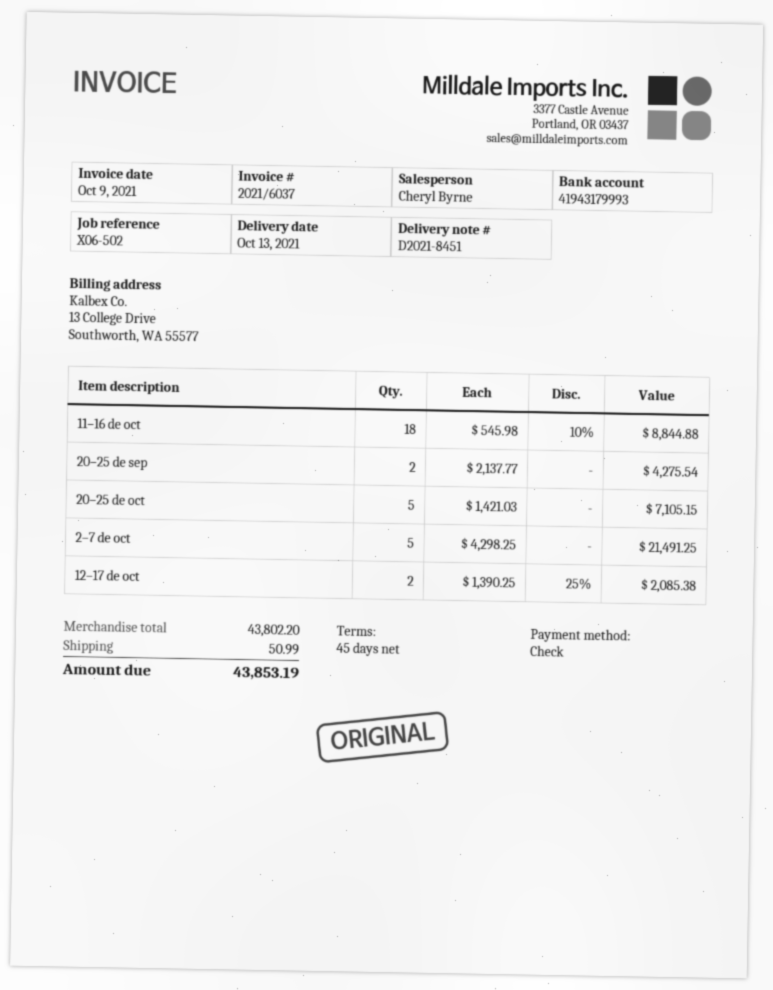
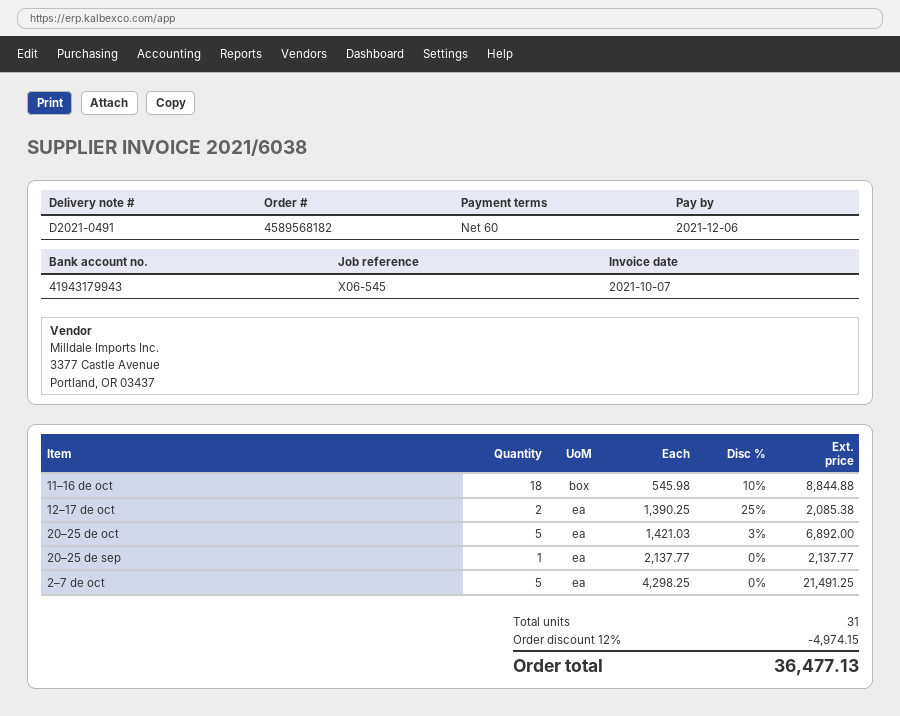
delivery note number: D2021-8451 -> D2021-0491
invoice number: 2021/6037 -> 2021/6038
invoice date: 2021-10-09 -> 2021-10-07
payment terms: 45 days -> 60 days
reference: X06-502 -> X06-545
bank account: 41943179993 -> 41943179943
20–25 de sep: 2 x 2137.77 = 4275.54 -> 1 x 2137.77 = 2137.77
20–25 de oct: 5 x 1421.03 = 7105.15 -> 5 x 1421.03 - 3% = 6892.00
discount: none -> 12% = 4974.15
shipping: 50.99 -> none
total: 43853.19 -> 36477.13

